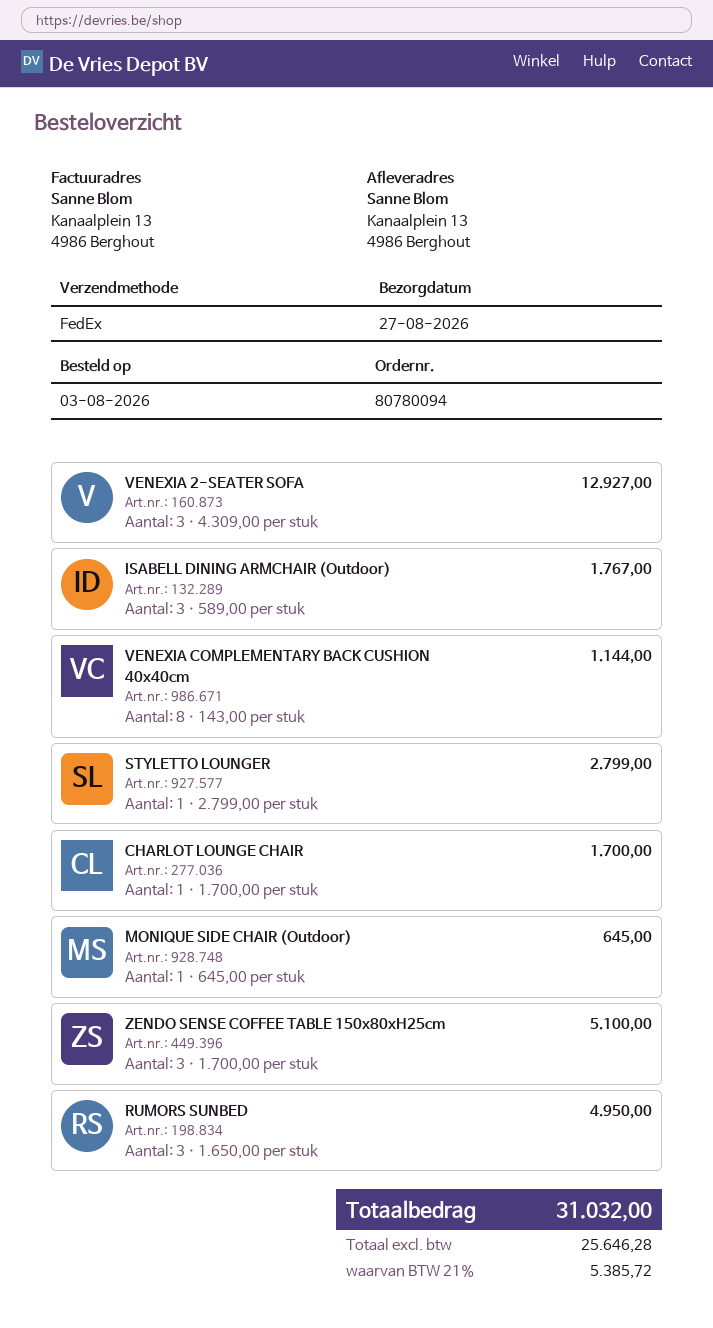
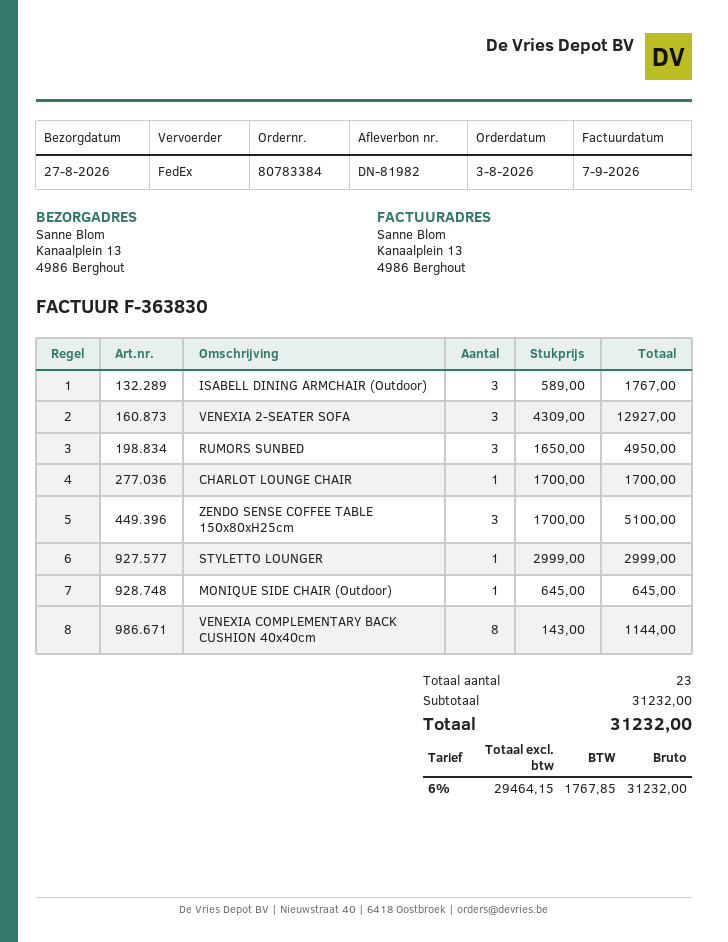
order number: 80780094 -> 80783384
STYLETTO LOUNGER: 1 x 2799.00 = 2799.00 -> 1 x 2999.00 = 2999.00
net: 25646.28 -> 29464.15
tax: 21% = 5385.72 -> 6% = 1767.85
total: 31032.00 -> 31232.00

